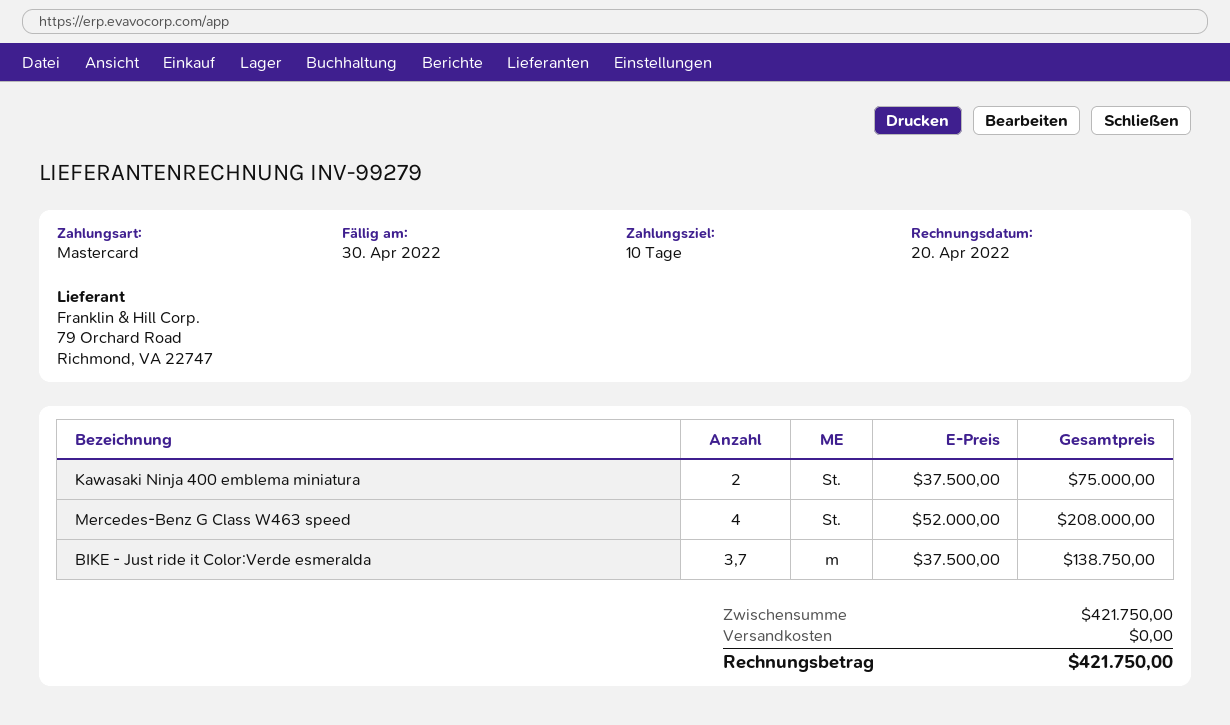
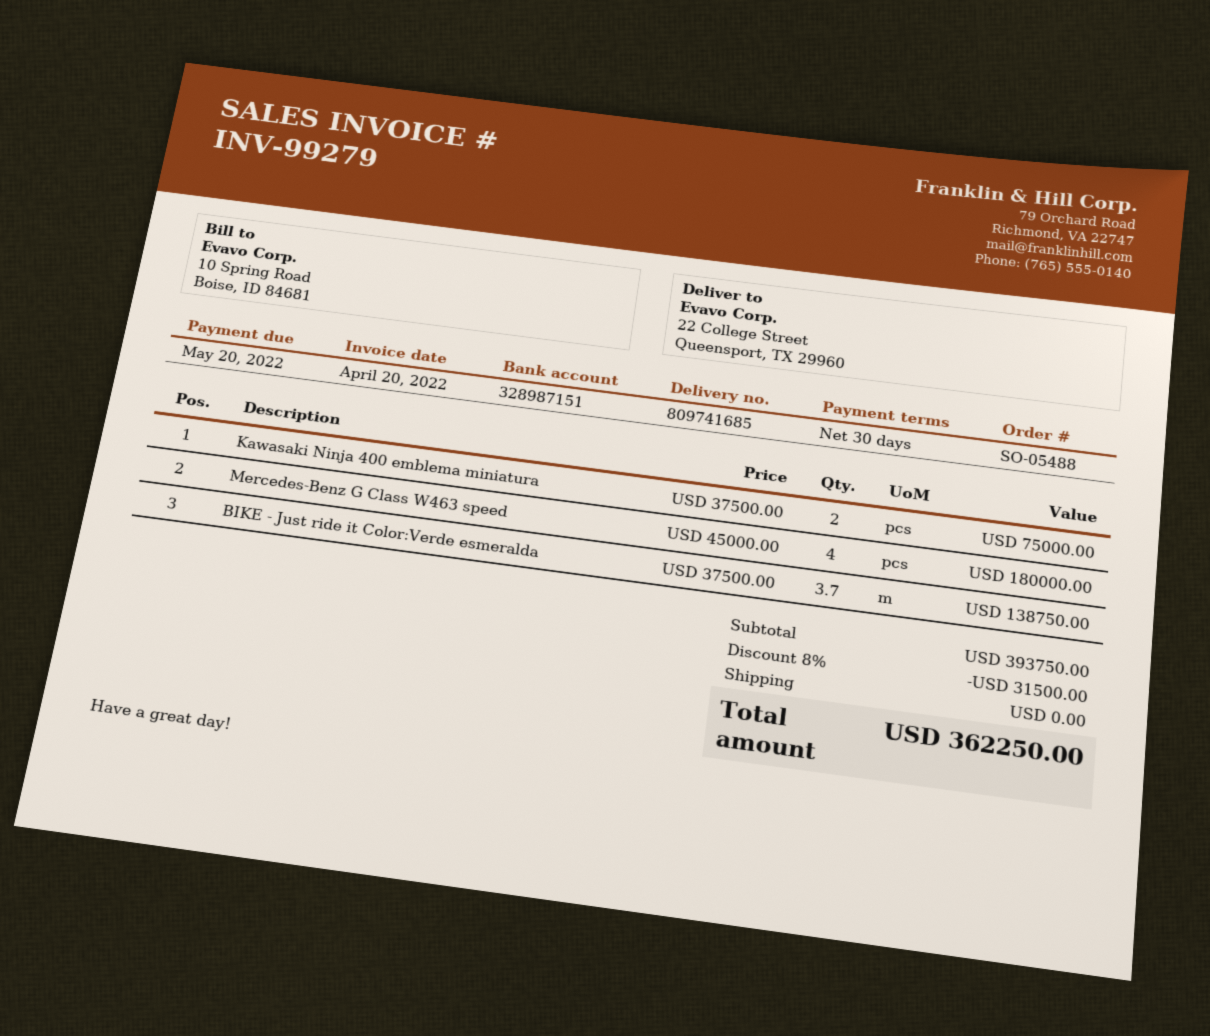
payment terms: 10 days -> 30 days
due date: 2022-04-30 -> 2022-05-20
Mercedes-Benz G Class W463 speed: 4 x 52000.00 = 208000.00 -> 4 x 45000.00 = 180000.00
subtotal: 421750.00 -> 393750.00
discount: none -> 8% = 31500.00
total: 421750.00 -> 362250.00

